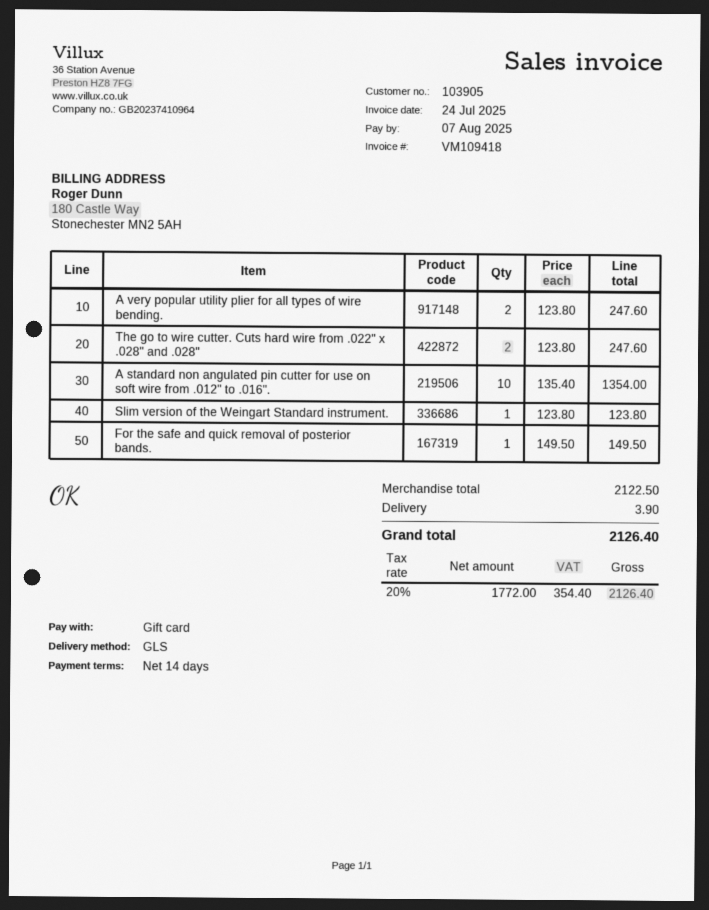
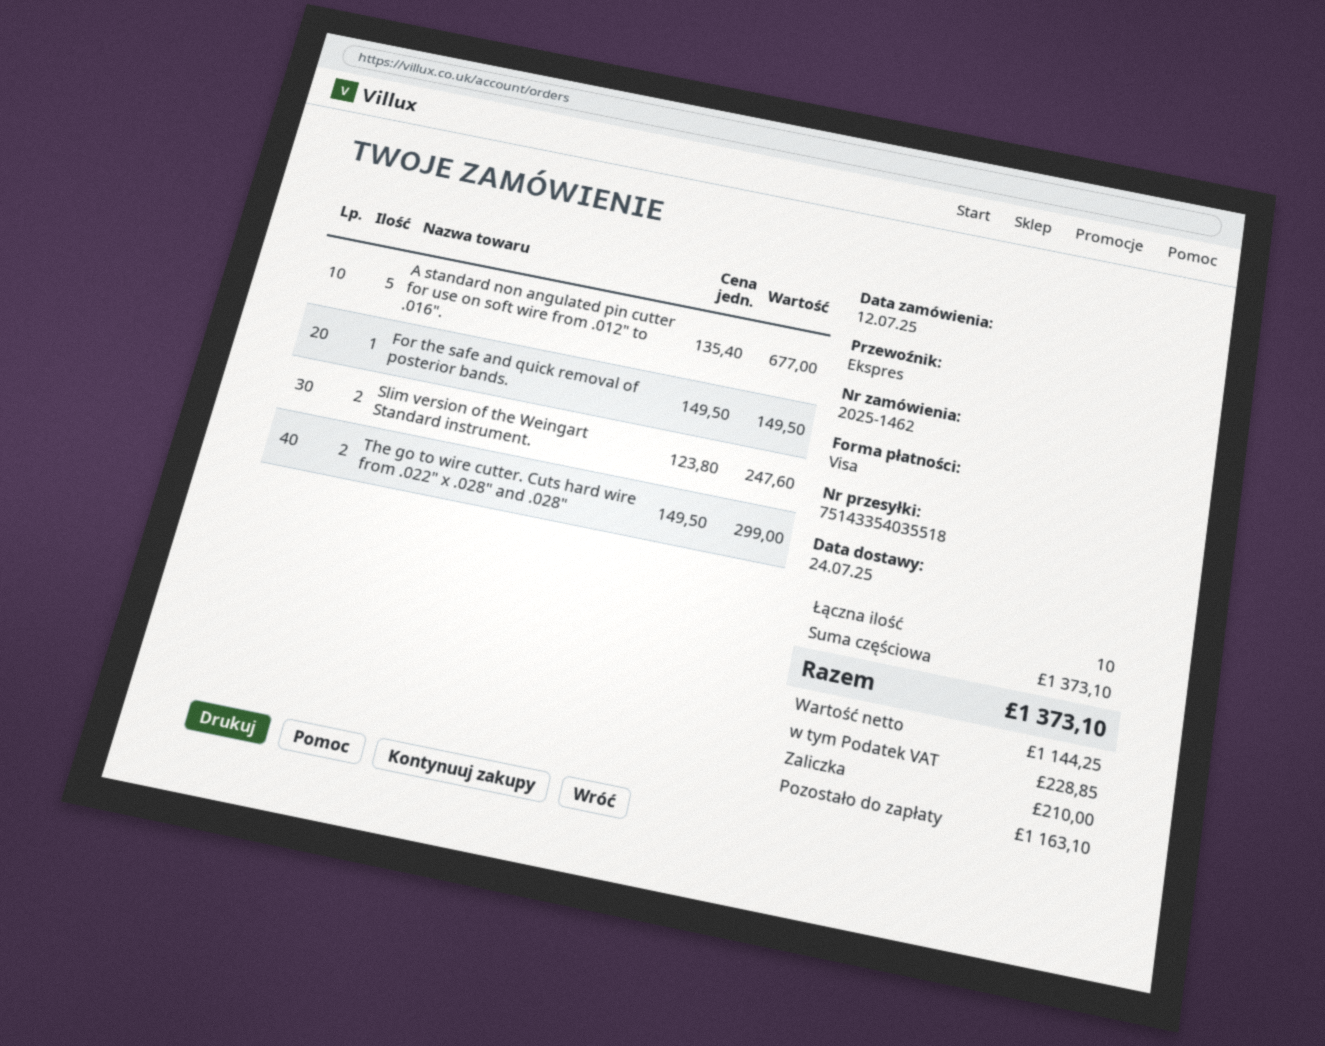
payment method: gift card -> Visa
shipping method: GLS -> express
A very popular utility plier for all types of wire bending.: 2 x 123.80 = 247.60 -> none
The go to wire cutter. Cuts hard wire from .022" x .028" and .028": 2 x 123.80 = 247.60 -> 2 x 149.50 = 299.00
A standard non angulated pin cutter for use on soft wire from .012" to .016".: 10 x 135.40 = 1354.00 -> 5 x 135.40 = 677.00
Slim version of the Weingart Standard instrument.: 1 x 123.80 = 123.80 -> 2 x 123.80 = 247.60
subtotal: 2122.50 -> 1373.10
shipping: 3.90 -> none
net: 1772.00 -> 1144.25
tax: 354.40 -> 228.85
total: 2126.40 -> 1373.10

